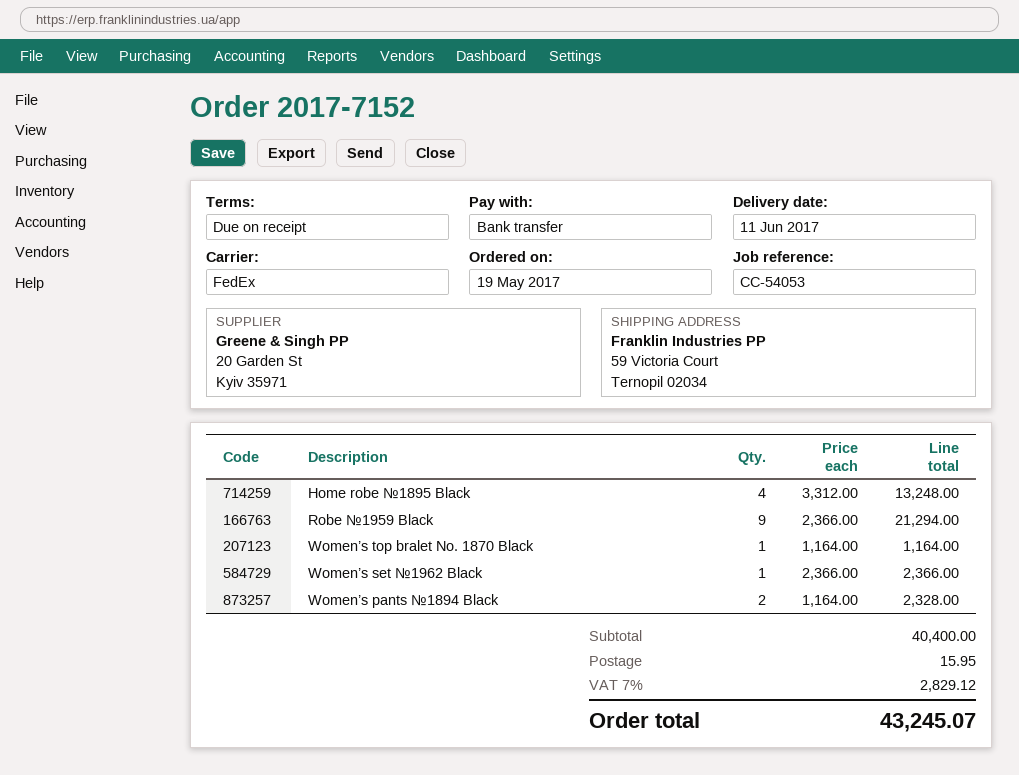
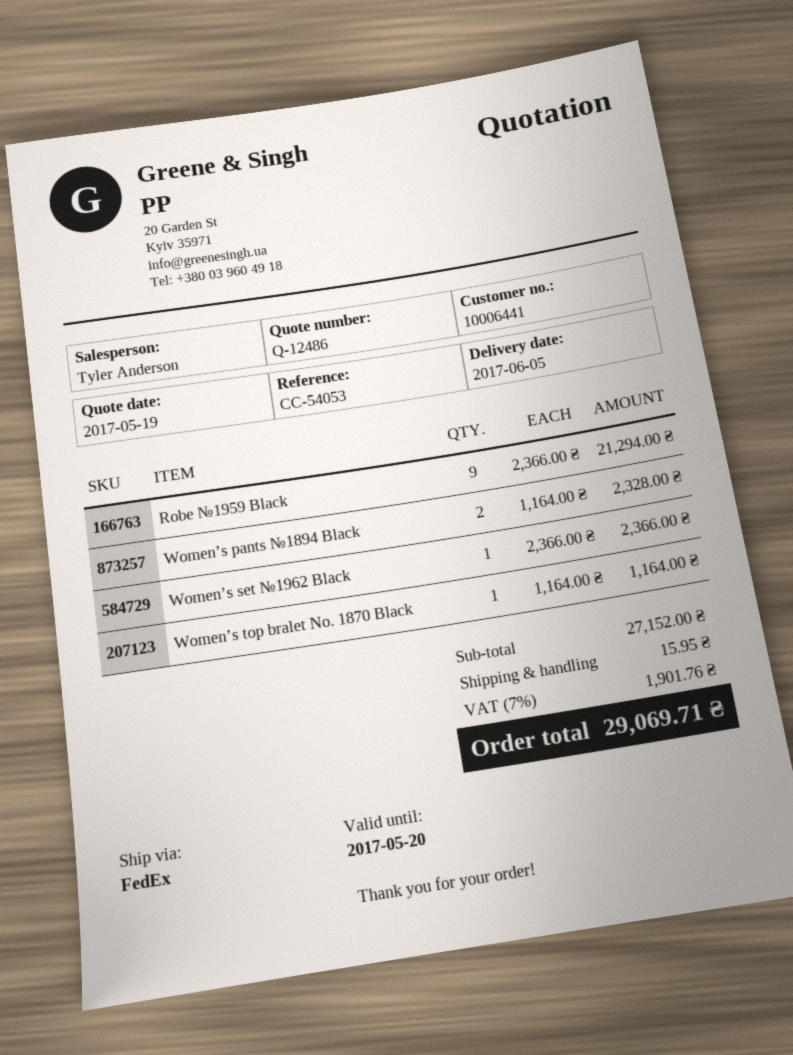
delivery date: 2017-06-11 -> 2017-06-05
Home robe №1895 Black: 4 x 3312.00 = 13248.00 -> none
subtotal: 40400.00 -> 27152.00
tax: 7% = 2829.12 -> 7% = 1901.76
total: 43245.07 -> 29069.71

